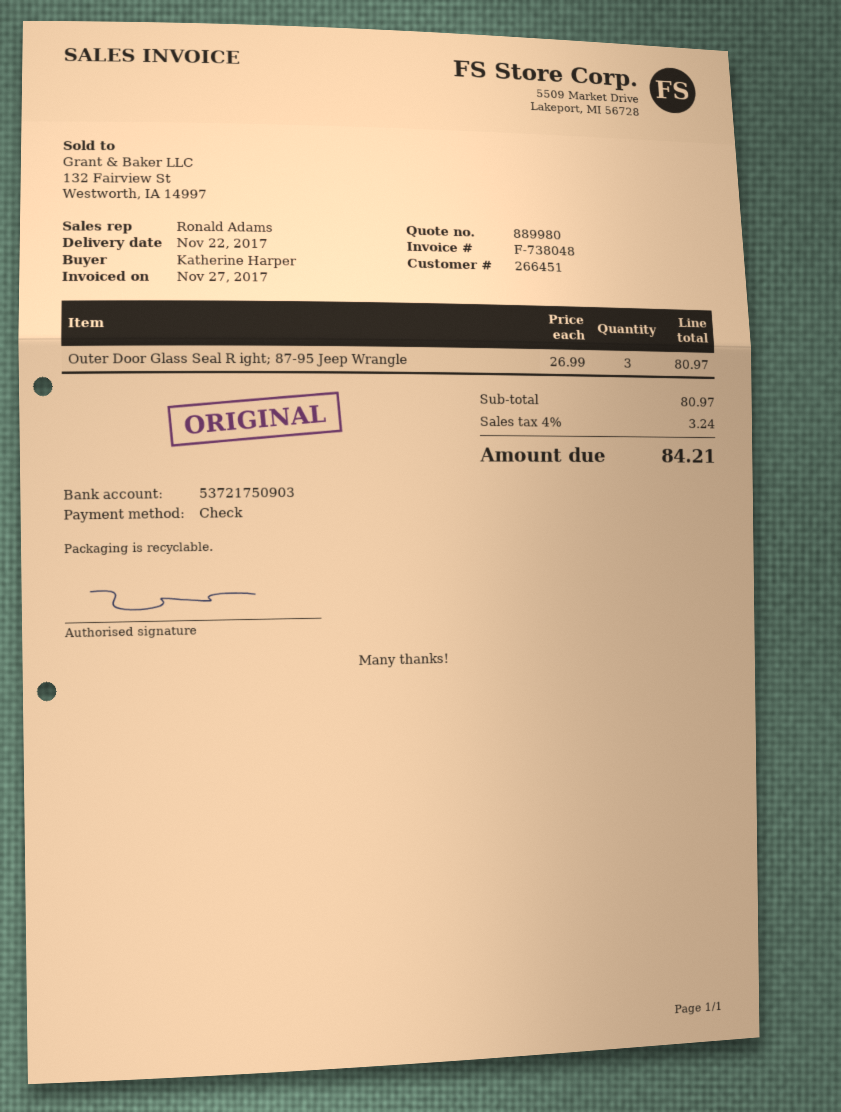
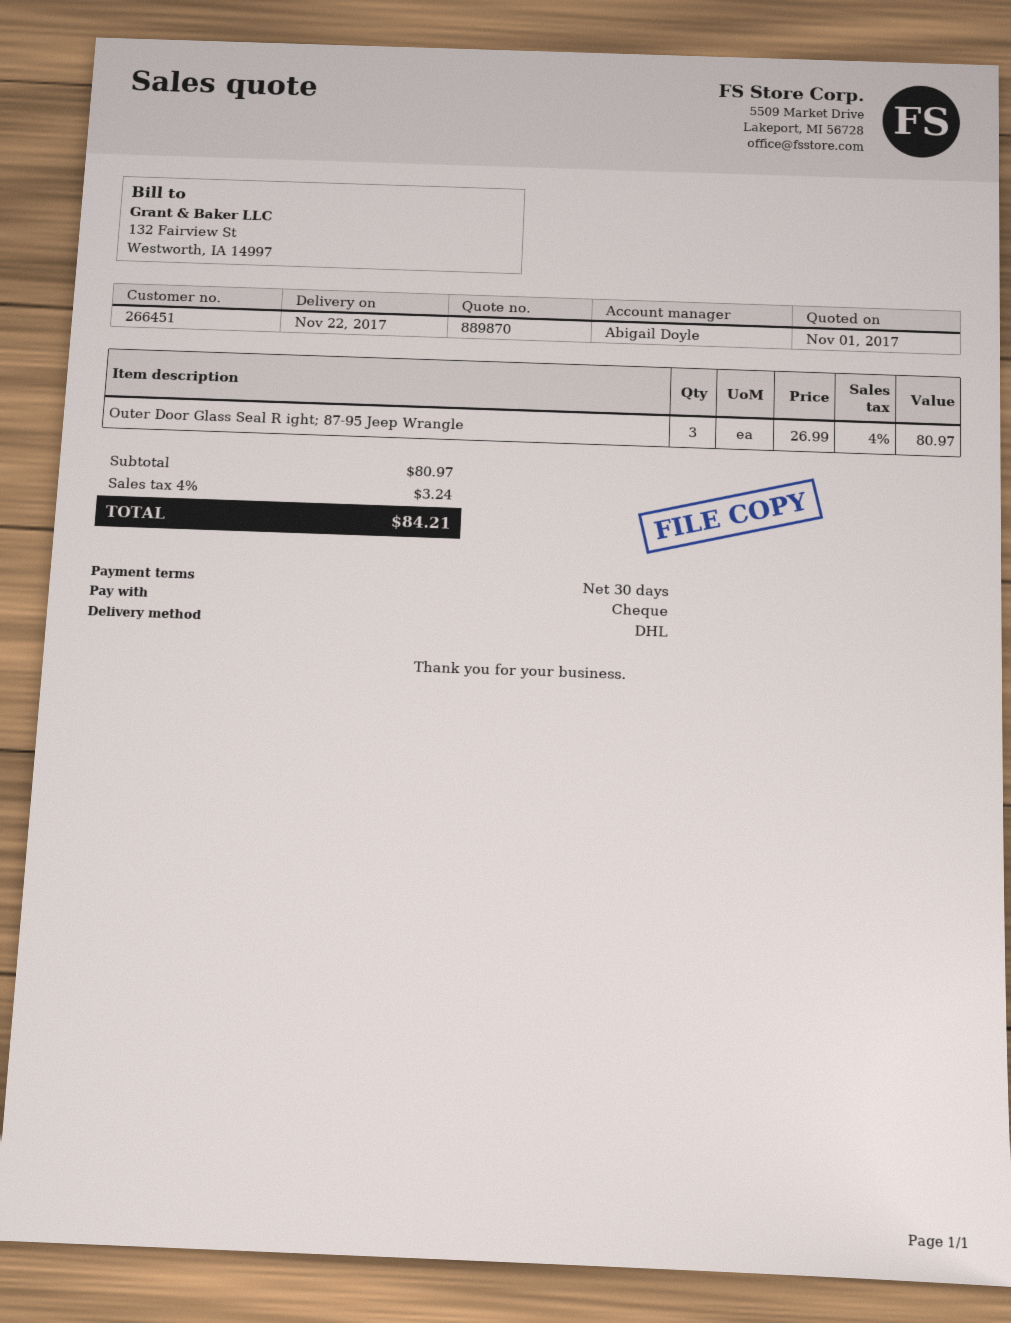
quote number: 889980 -> 889870
sales rep: Ronald Adams -> Abigail Doyle

